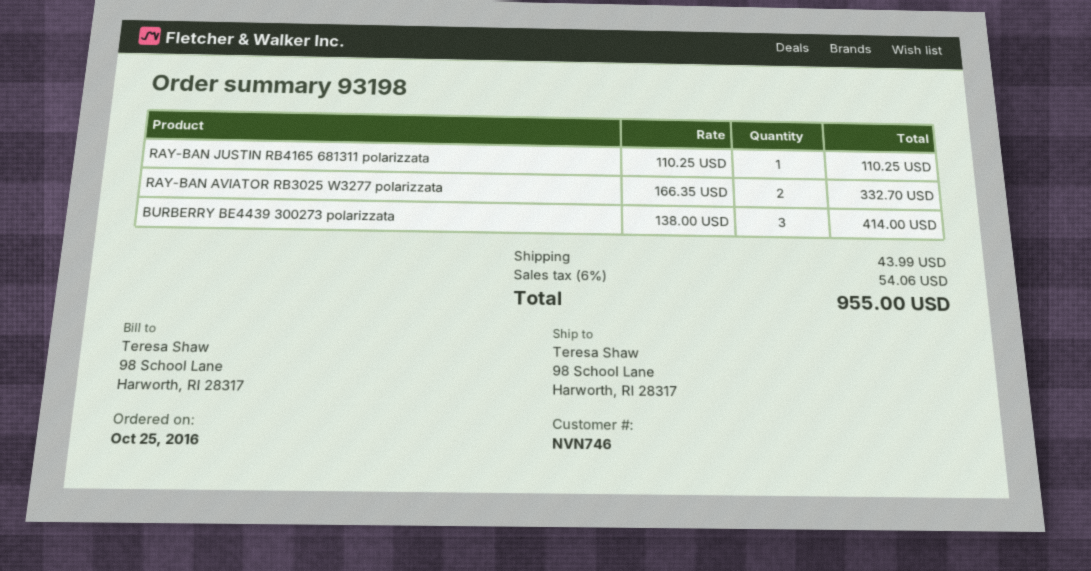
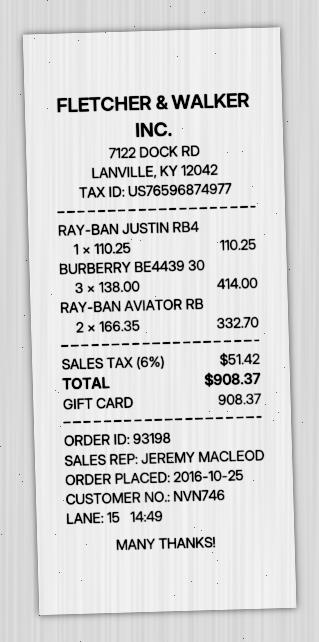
shipping: 43.99 -> none
tax: 6% = 54.06 -> 6% = 51.42
total: 955.00 -> 908.37

